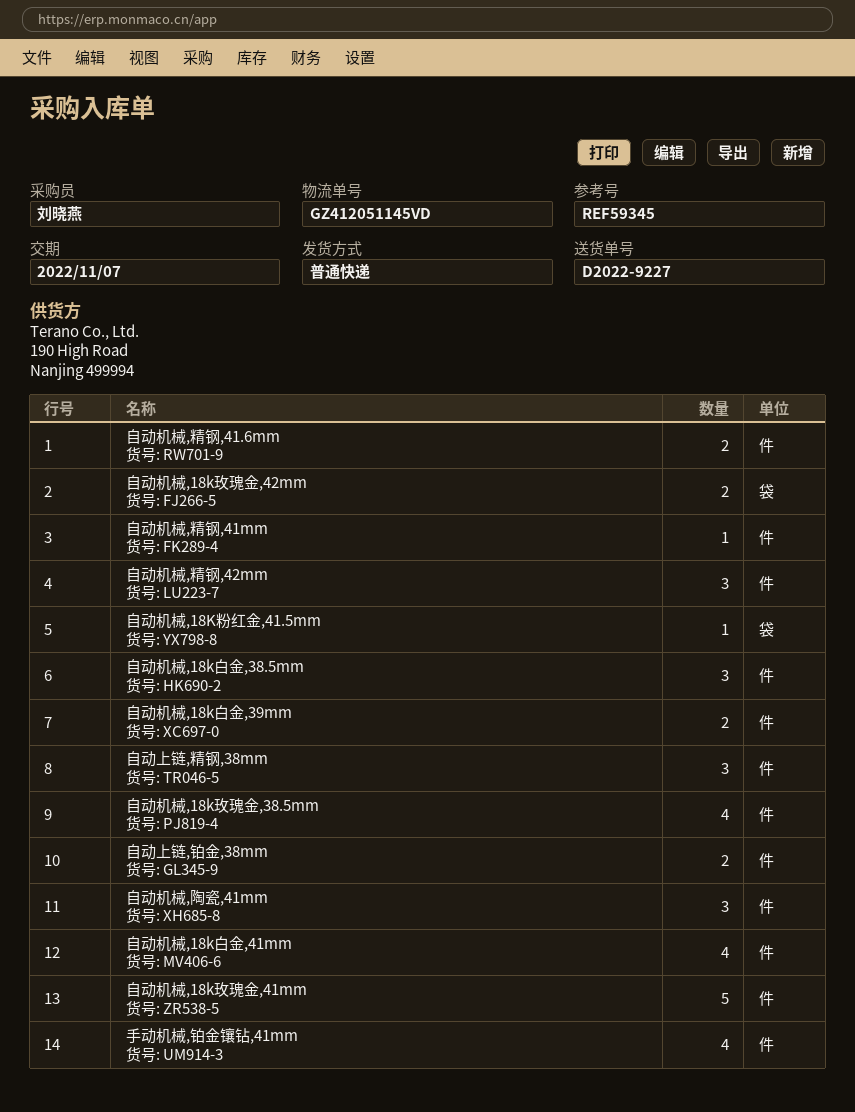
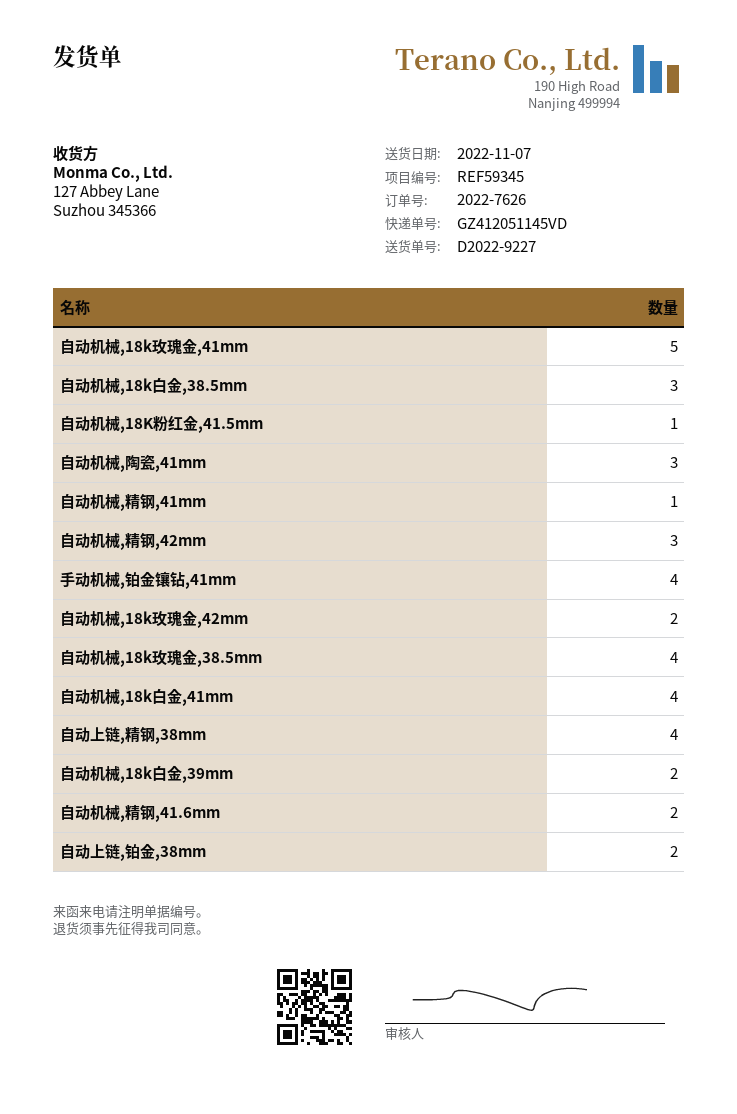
自动上链,精钢,38mm: 3 -> 4

